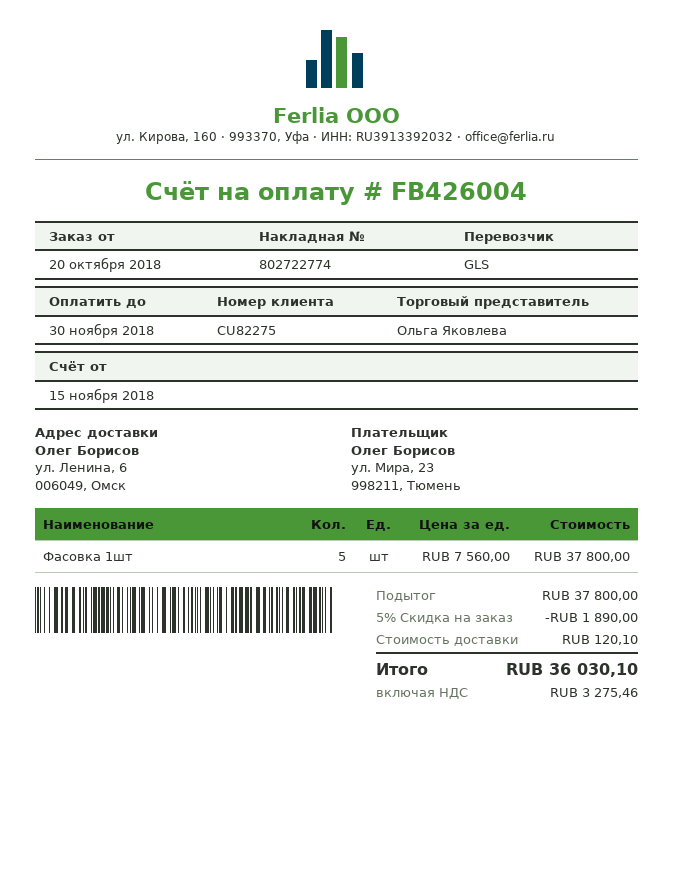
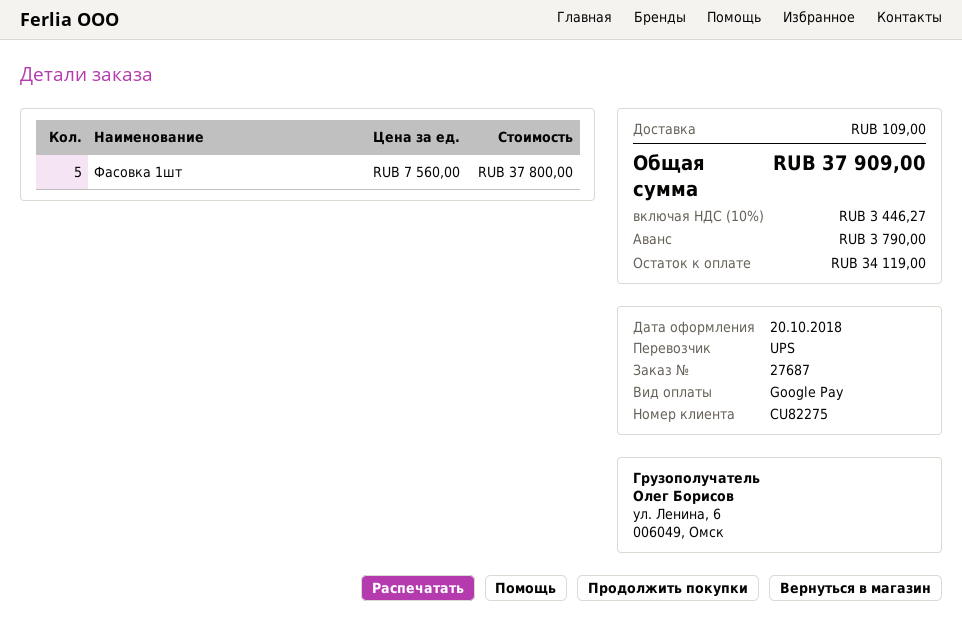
shipping method: GLS -> UPS
discount: 5% = 1890.00 -> none
shipping: 120.10 -> 109.00
tax: 3275.46 -> 3446.27
total: 36030.10 -> 37909.00

